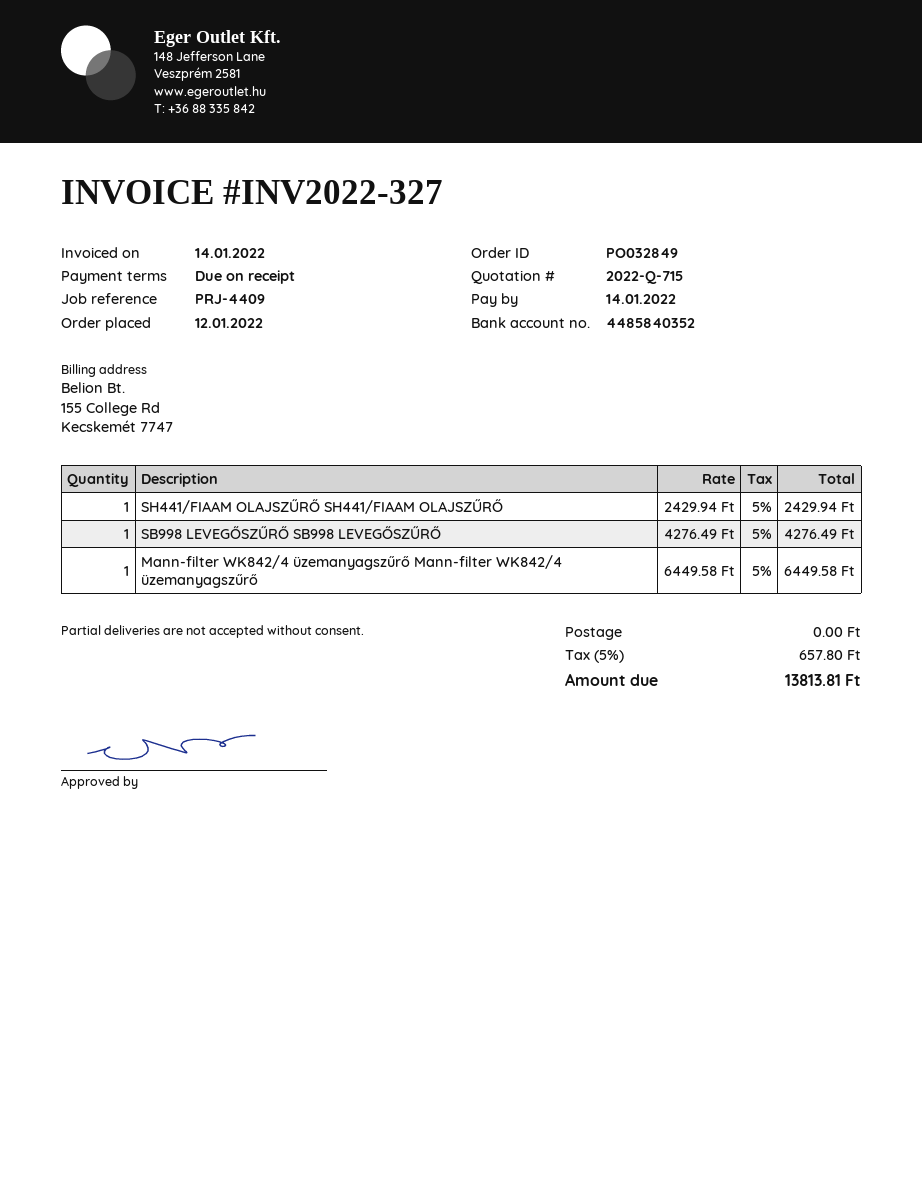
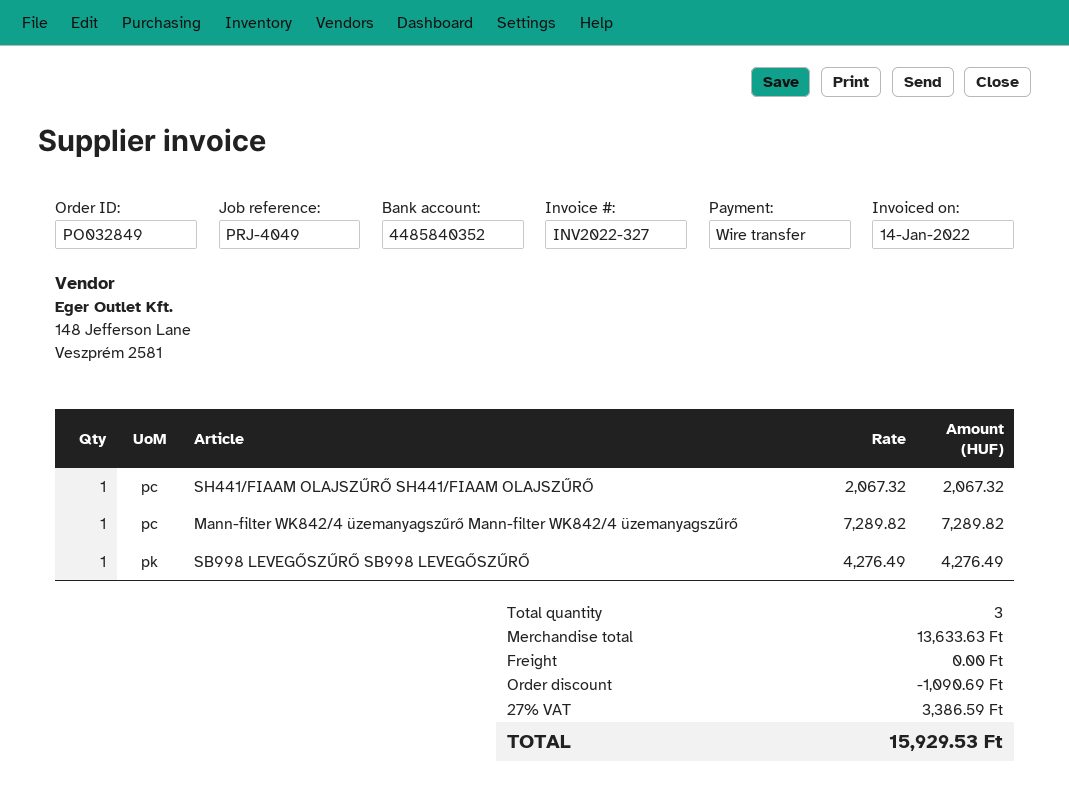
reference: PRJ-4409 -> PRJ-4049
SH441/FIAAM OLAJSZŰRŐ SH441/FIAAM OLAJSZŰRŐ: 1 x 2429.94 = 2429.94 -> 1 x 2067.32 = 2067.32
Mann-filter WK842/4 üzemanyagszűrő Mann-filter WK842/4 üzemanyagszűrő: 1 x 6449.58 = 6449.58 -> 1 x 7289.82 = 7289.82
discount: none -> 1090.69
tax: 5% = 657.80 -> 27% = 3386.59
total: 13813.81 -> 15929.53

